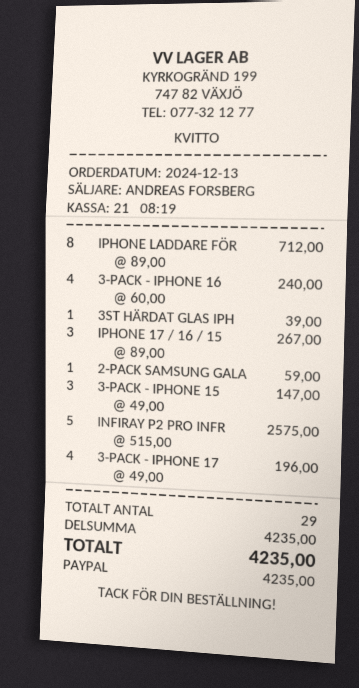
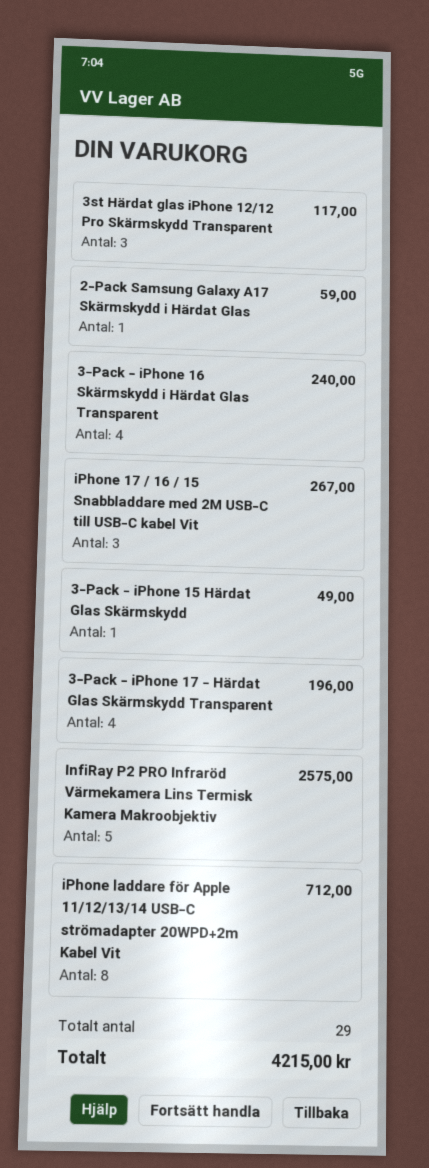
3ST HÄRDAT GLAS IPH: 1 for 39.00 -> 3 for 117.00
3-PACK - IPHONE 15: 3 for 147.00 -> 1 for 49.00
total: 4235.00 -> 4215.00

